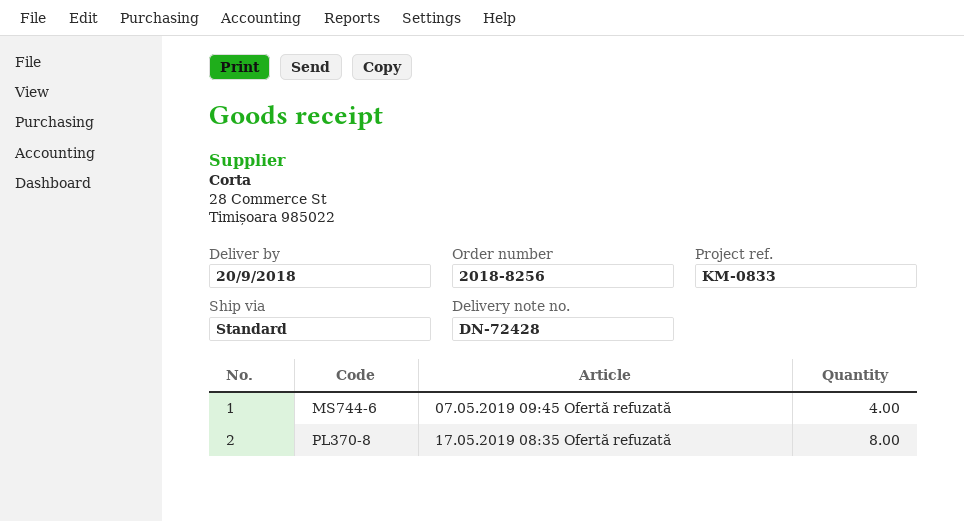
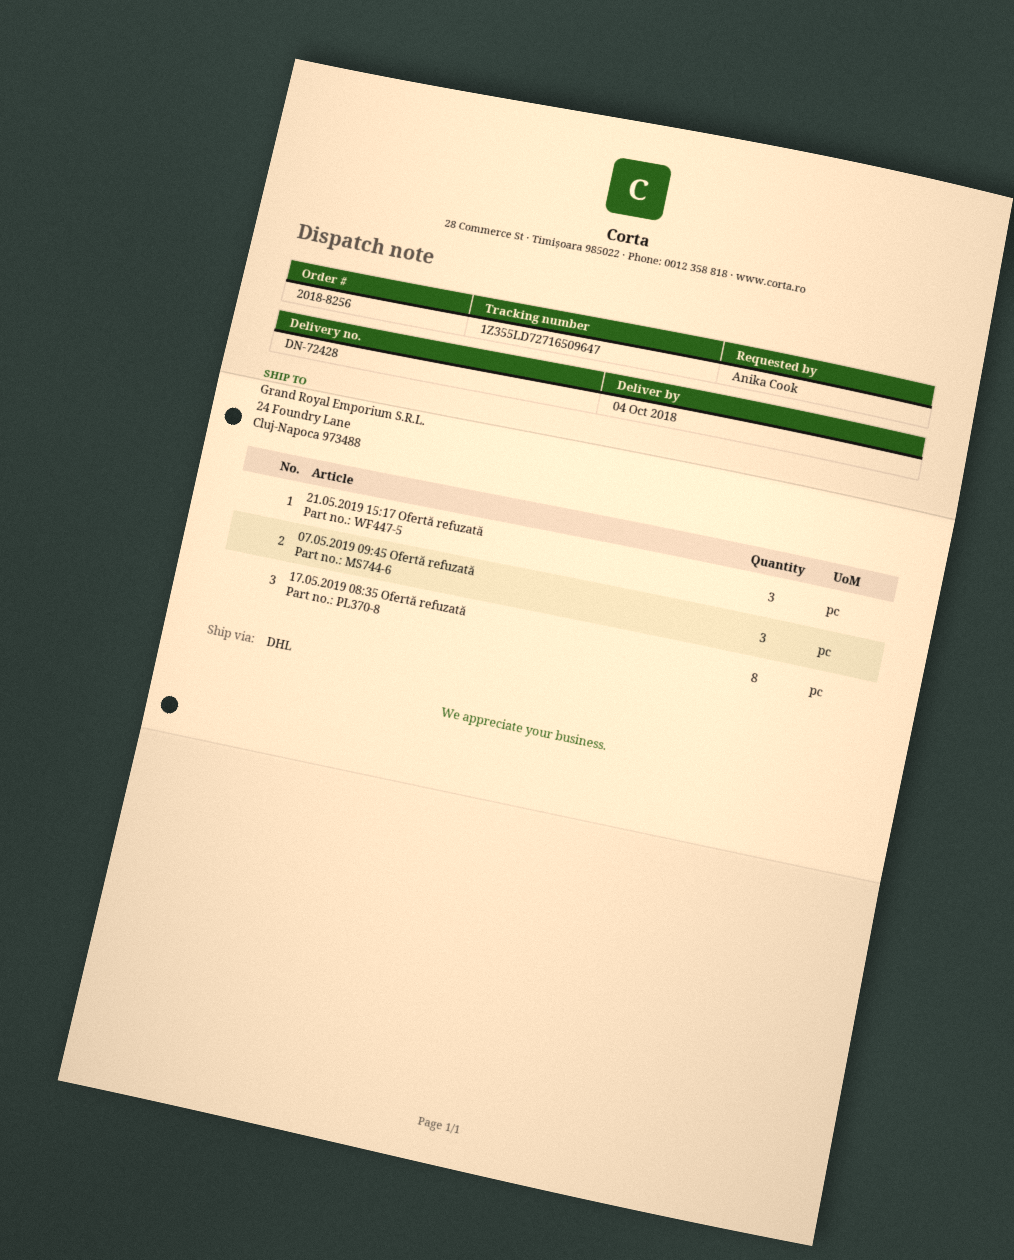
delivery date: 2018-09-20 -> 2018-10-04
shipping method: standard -> DHL
07.05.2019 09:45 Ofertă refuzată: 4 -> 3
21.05.2019 15:17 Ofertă refuzată: none -> 3

